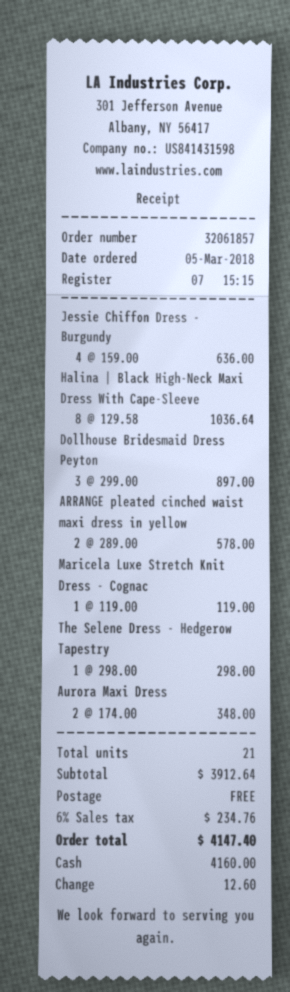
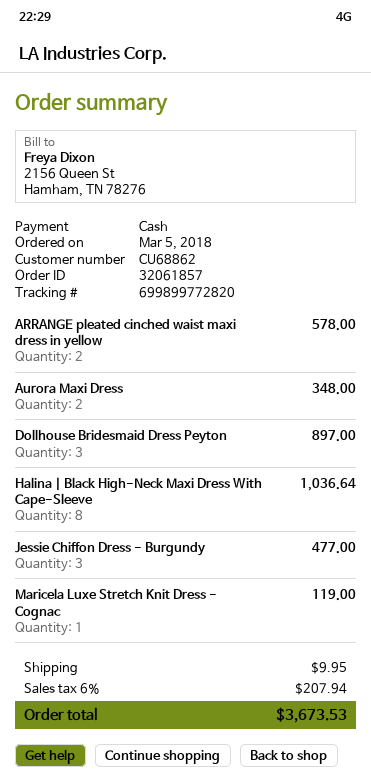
Jessie Chiffon Dress - Burgundy: 4 for 636.00 -> 3 for 477.00
The Selene Dress - Hedgerow Tapestry: 1 for 298.00 -> none
shipping: 0.00 -> 9.95
tax: 6% = 234.76 -> 6% = 207.94
total: 4147.40 -> 3673.53

